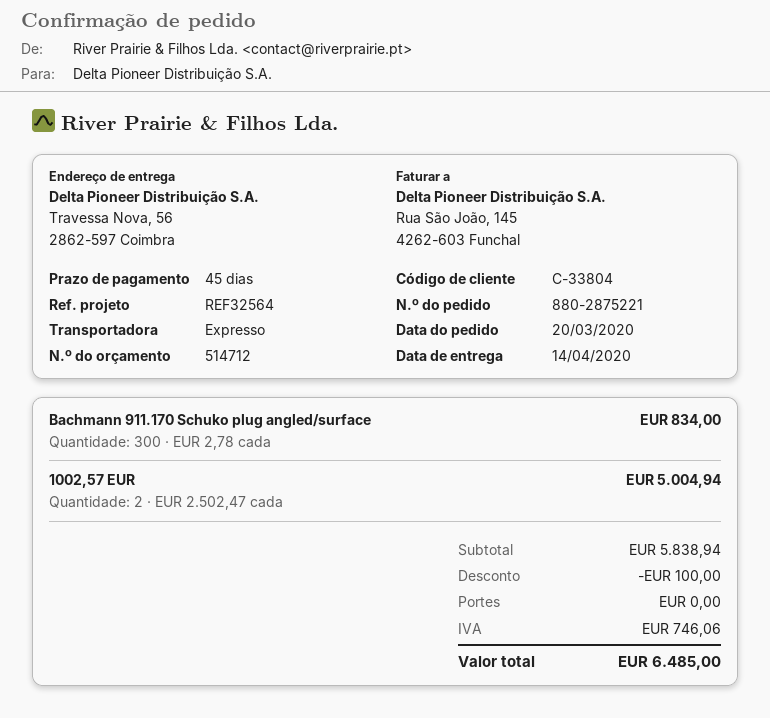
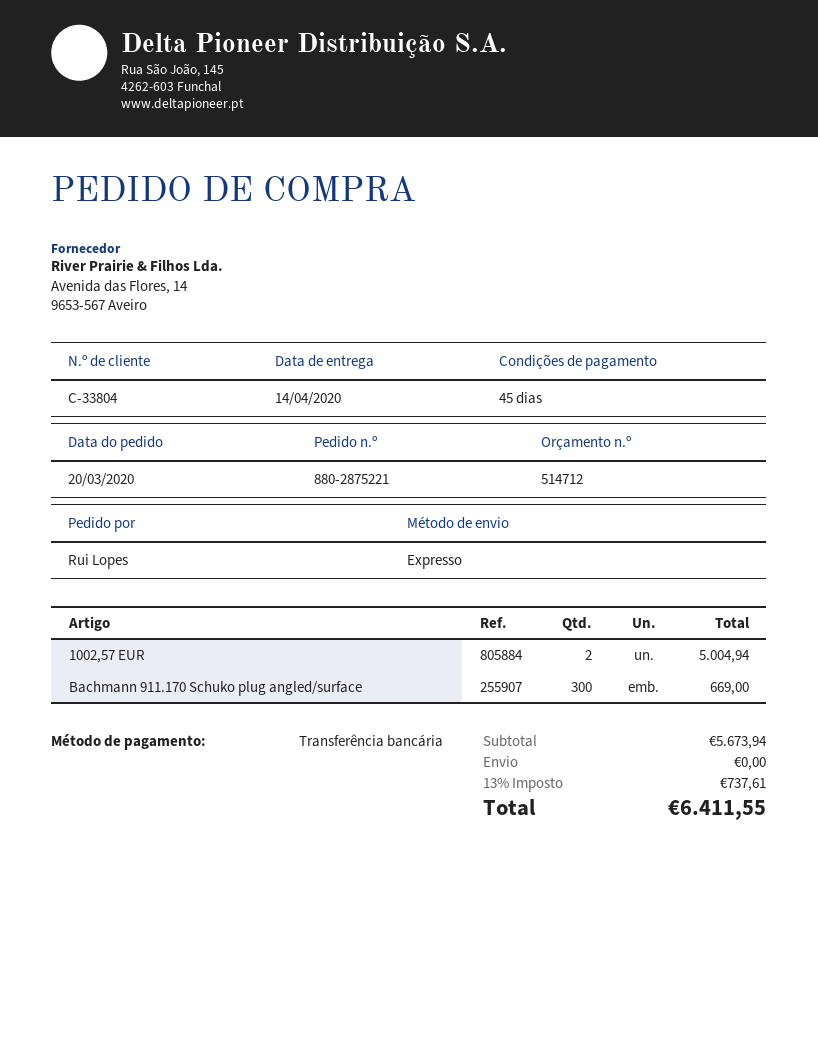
Bachmann 911.170 Schuko plug angled/surface: 300 for 834.00 -> 300 for 669.00
subtotal: 5838.94 -> 5673.94
discount: 100.00 -> none
tax: 746.06 -> 737.61
total: 6485.00 -> 6411.55

